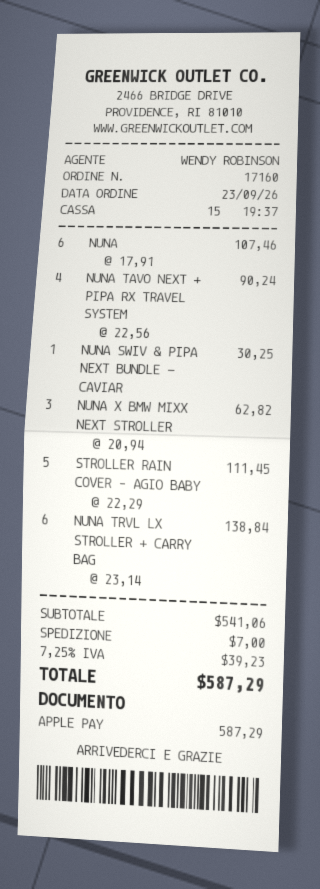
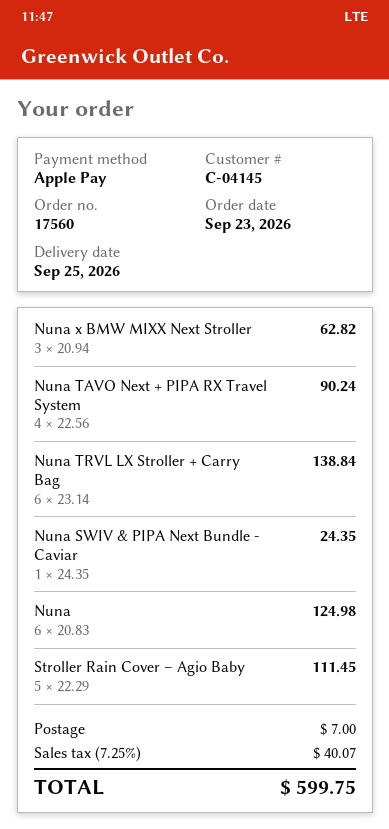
order number: 17160 -> 17560
NUNA: 6 x 17.91 = 107.46 -> 6 x 20.83 = 124.98
NUNA SWIV & PIPA NEXT BUNDLE - CAVIAR: 1 x 30.25 = 30.25 -> 1 x 24.35 = 24.35
tax: 7.25% = 39.23 -> 7.25% = 40.07
total: 587.29 -> 599.75

